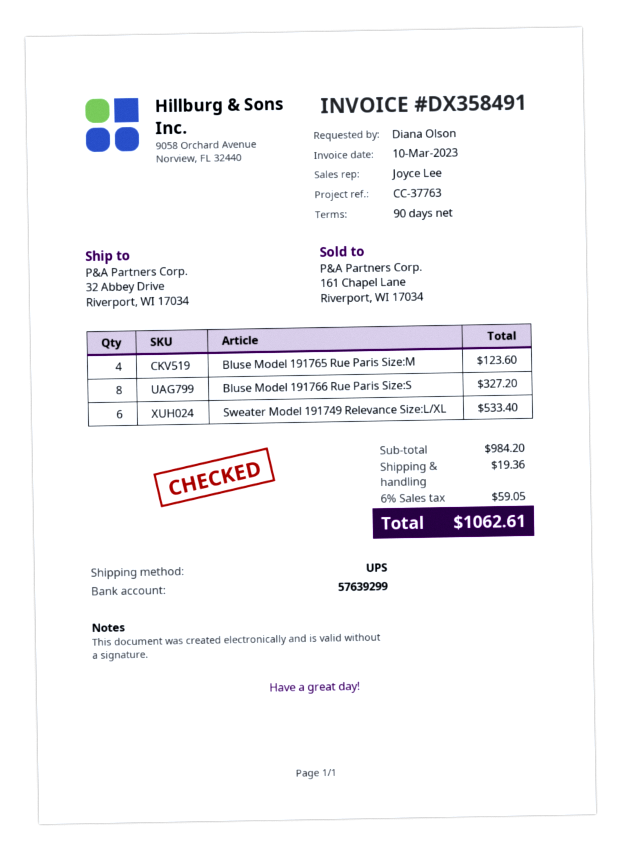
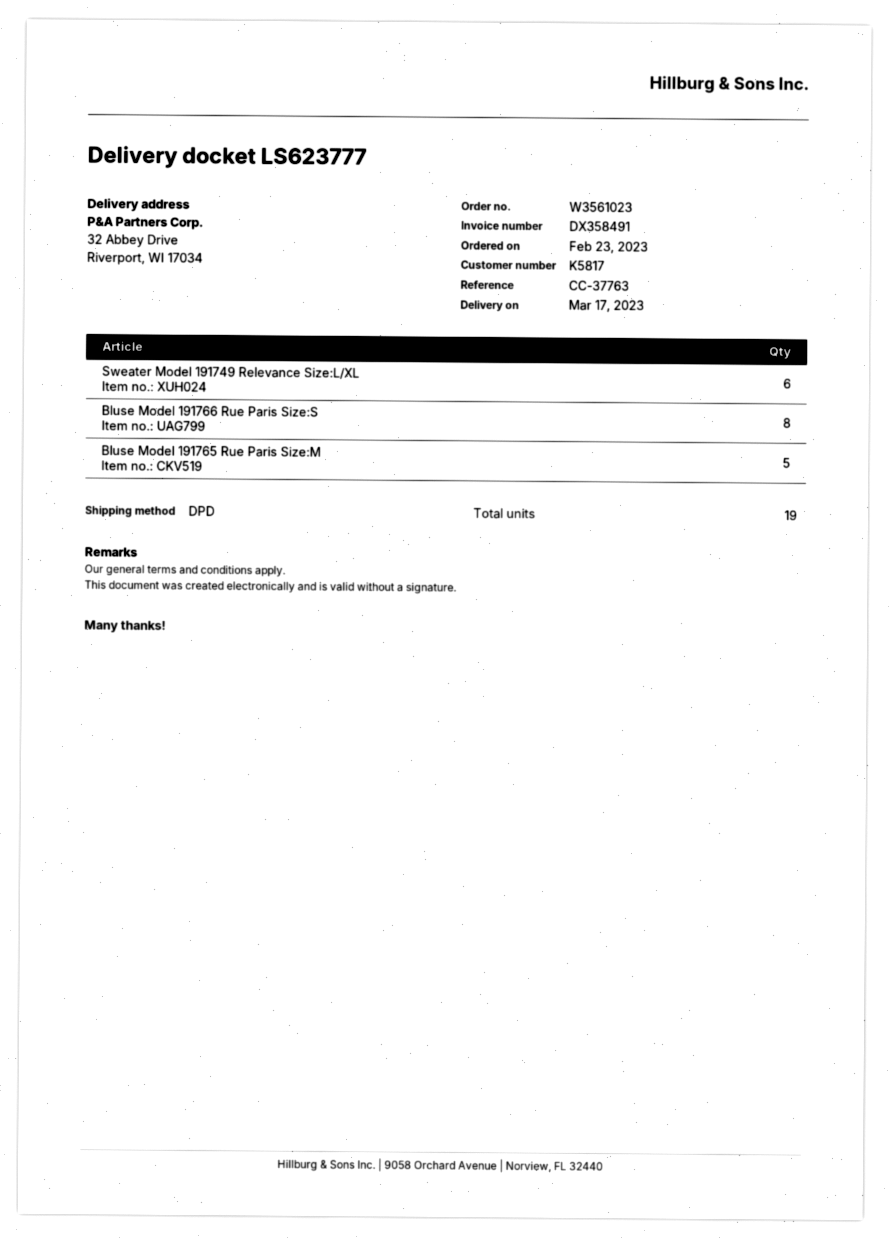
shipping method: UPS -> DPD
Bluse Model 191765 Rue Paris Size:M: 4 -> 5

